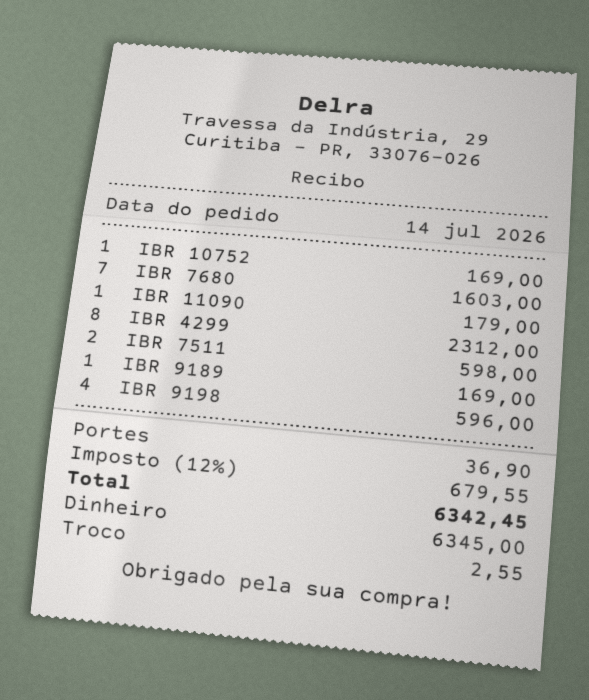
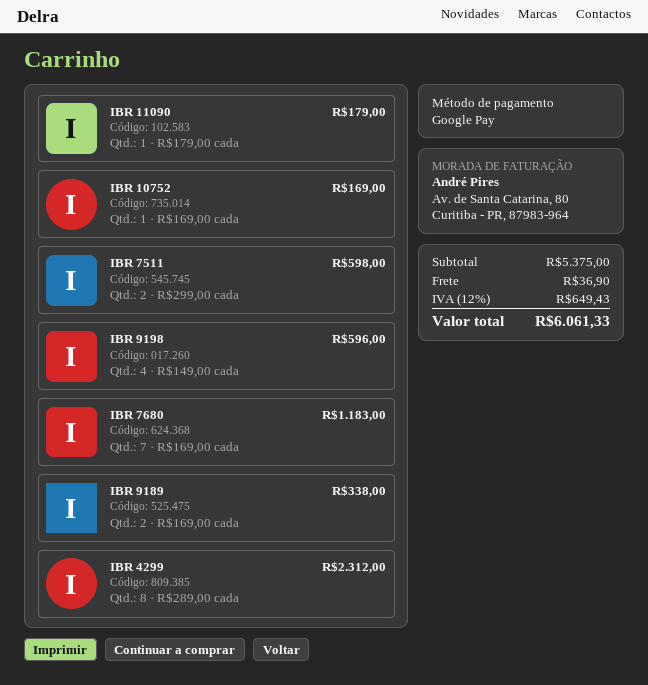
payment method: cash -> Google Pay
IBR 7680: 7 for 1603.00 -> 7 for 1183.00
IBR 9189: 1 for 169.00 -> 2 for 338.00
tax: 12% = 679.55 -> 12% = 649.43
total: 6342.45 -> 6061.33

